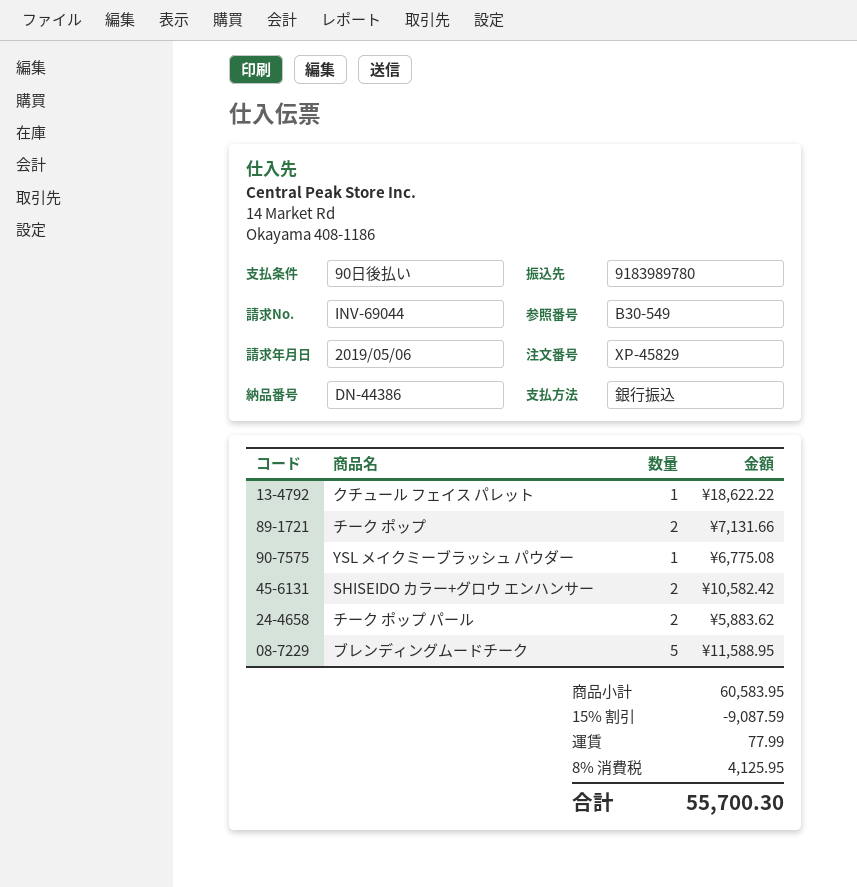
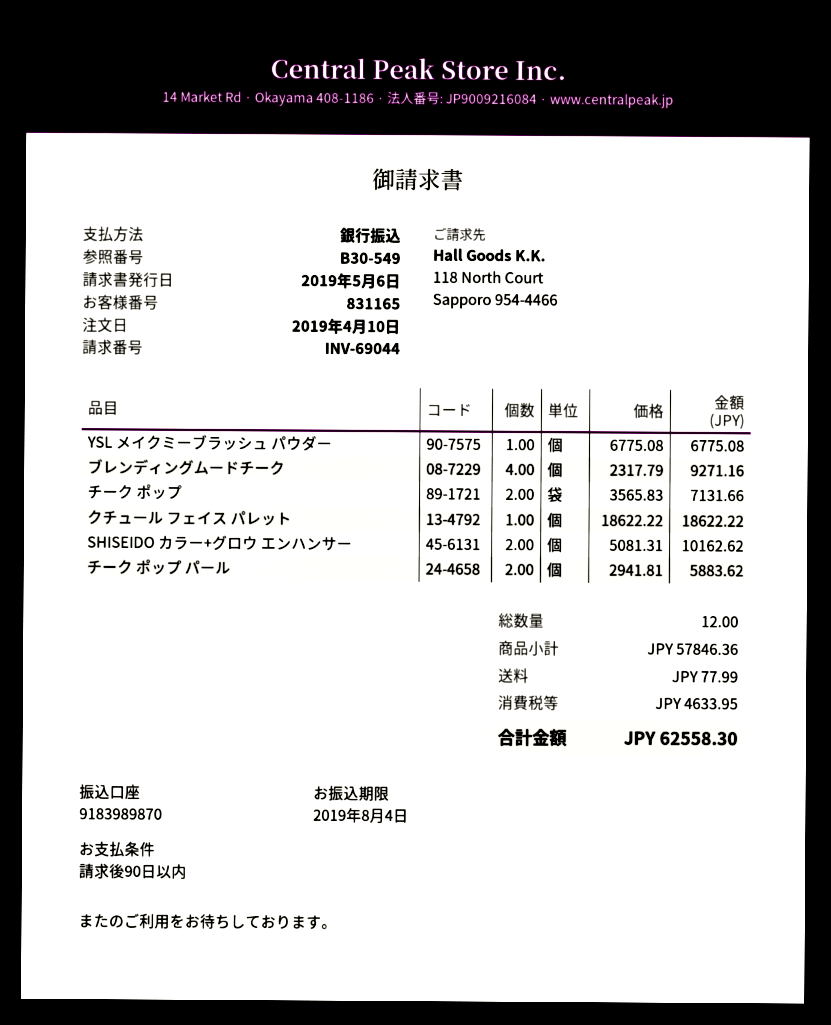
bank account: 9183989780 -> 9183989870
SHISEIDO カラー+グロウ エンハンサー: 2 for 10582.42 -> 2 for 10162.62
ブレンディングムードチーク: 5 for 11588.95 -> 4 for 9271.16
subtotal: 60583.95 -> 57846.36
discount: 15% = 9087.59 -> none
tax: 4125.95 -> 4633.95
total: 55700.30 -> 62558.30

